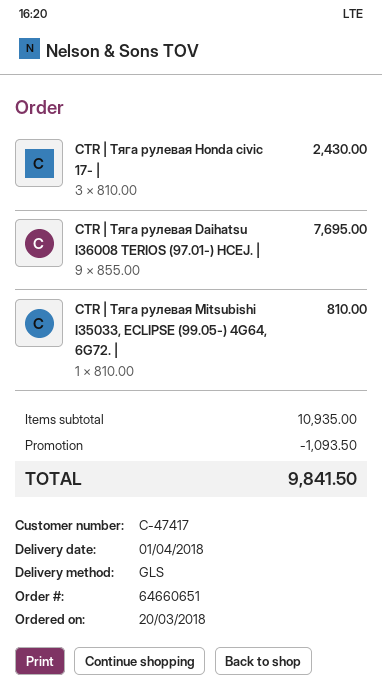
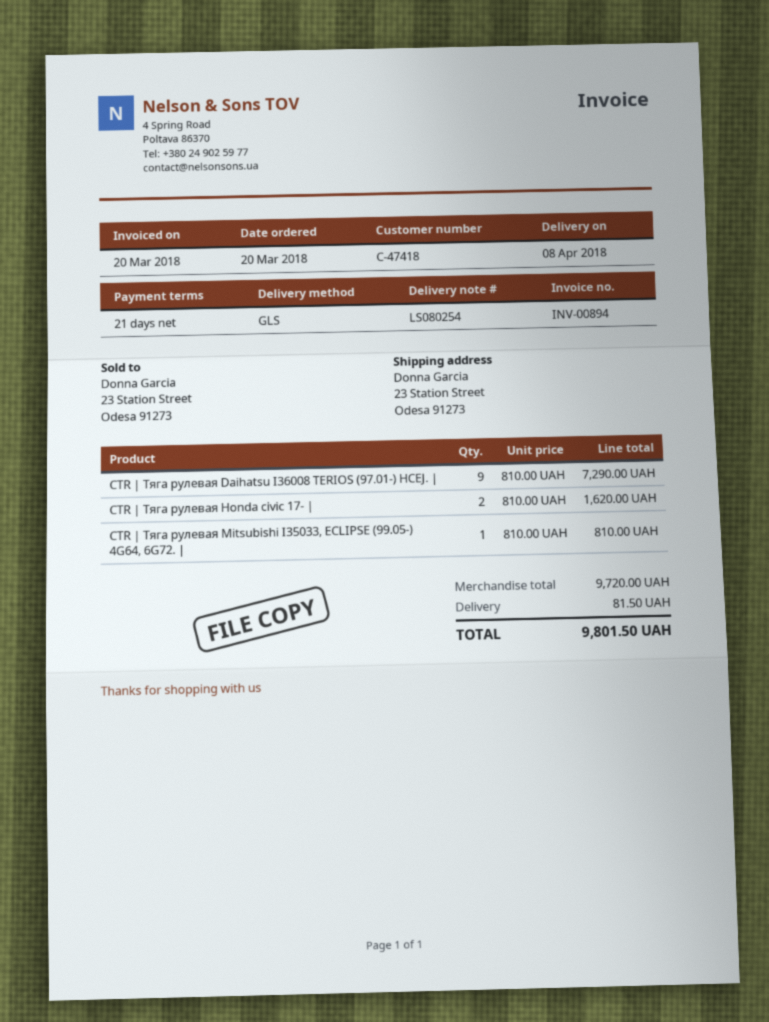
delivery date: 2018-04-01 -> 2018-04-08
customer number: C-47417 -> C-47418
CTR | Тяга рулевая Honda civic 17- |: 3 x 810.00 = 2430.00 -> 2 x 810.00 = 1620.00
CTR | Тяга рулевая Daihatsu I36008 TERIOS (97.01-) HCEJ. |: 9 x 855.00 = 7695.00 -> 9 x 810.00 = 7290.00
subtotal: 10935.00 -> 9720.00
discount: 1093.50 -> none
shipping: none -> 81.50
total: 9841.50 -> 9801.50

